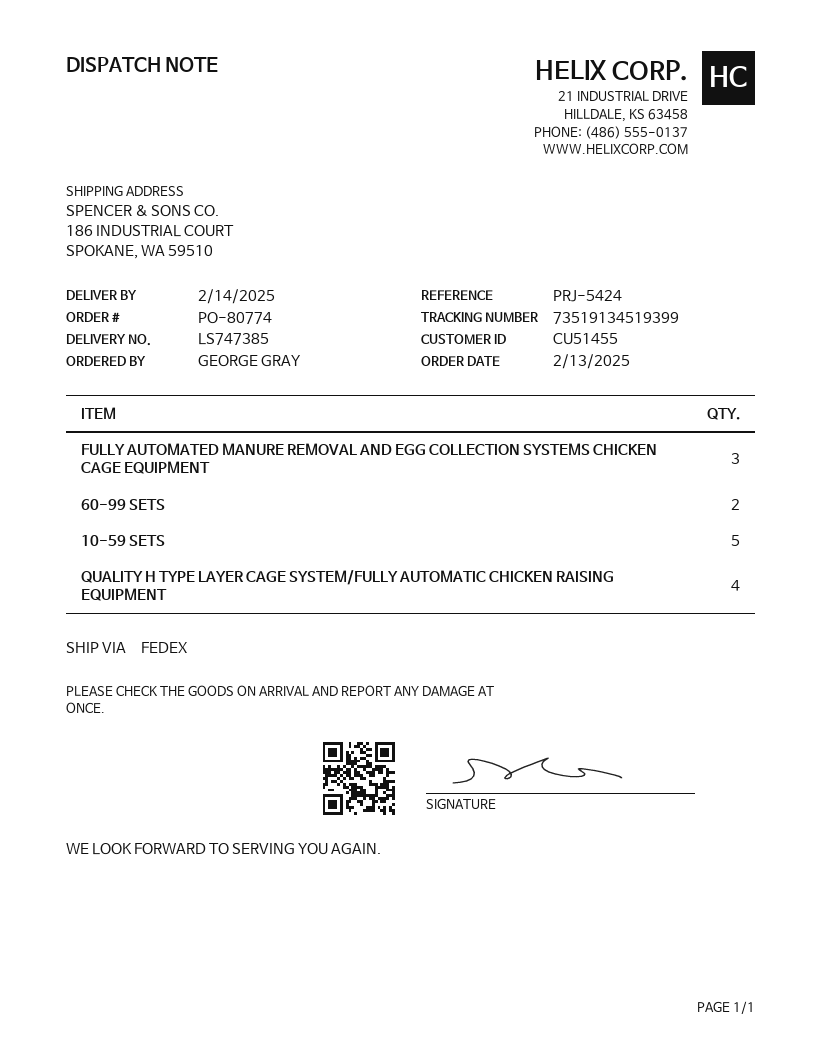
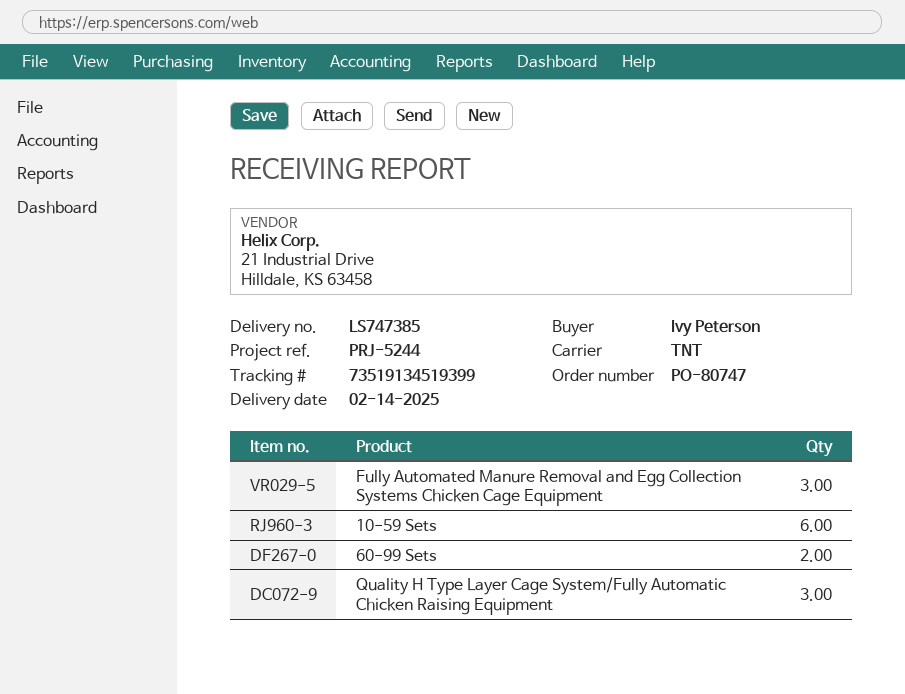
order number: PO-80774 -> PO-80747
reference: PRJ-5424 -> PRJ-5244
ordered by: GEORGE GRAY -> Ivy Peterson
shipping method: FedEx -> TNT
10-59 SETS: 5 -> 6
QUALITY H TYPE LAYER CAGE SYSTEM/FULLY AUTOMATIC CHICKEN RAISING EQUIPMENT: 4 -> 3

